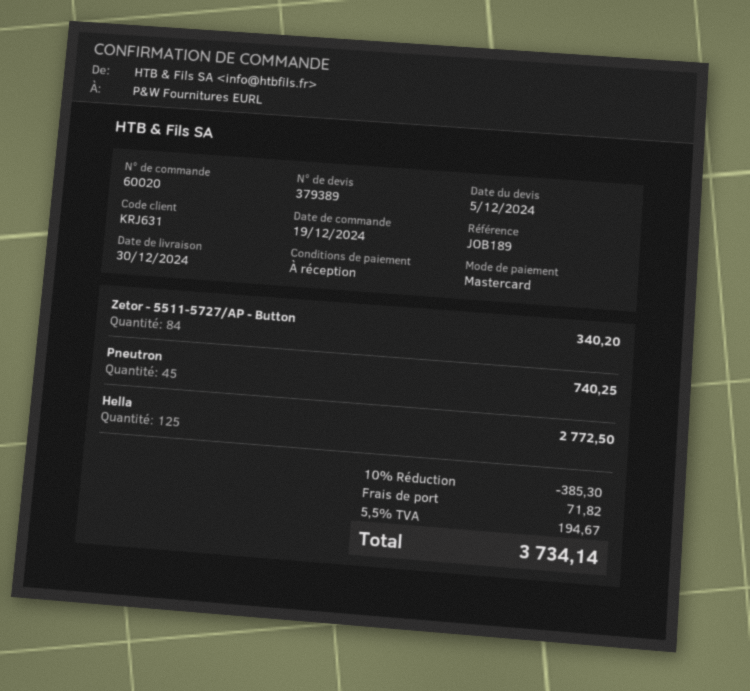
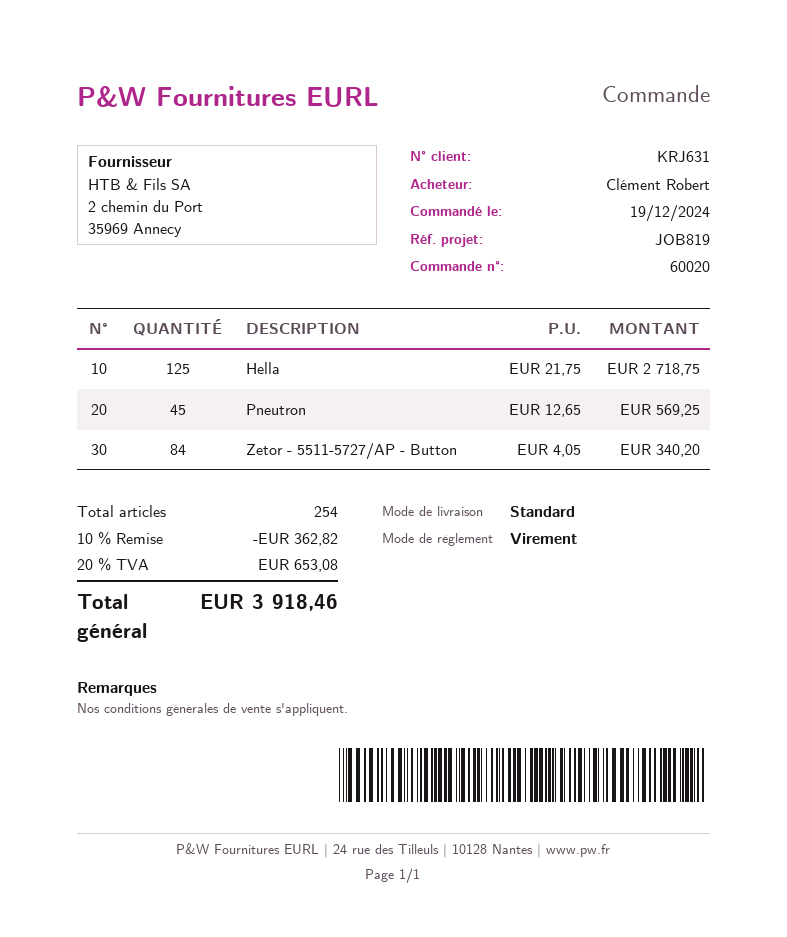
reference: JOB189 -> JOB819
payment method: Mastercard -> bank transfer
Pneutron: 45 for 740.25 -> 45 for 569.25
Hella: 125 for 2772.50 -> 125 for 2718.75
discount: 10% = 385.30 -> 10% = 362.82
shipping: 71.82 -> none
tax: 5.5% = 194.67 -> 20% = 653.08
total: 3734.14 -> 3918.46

